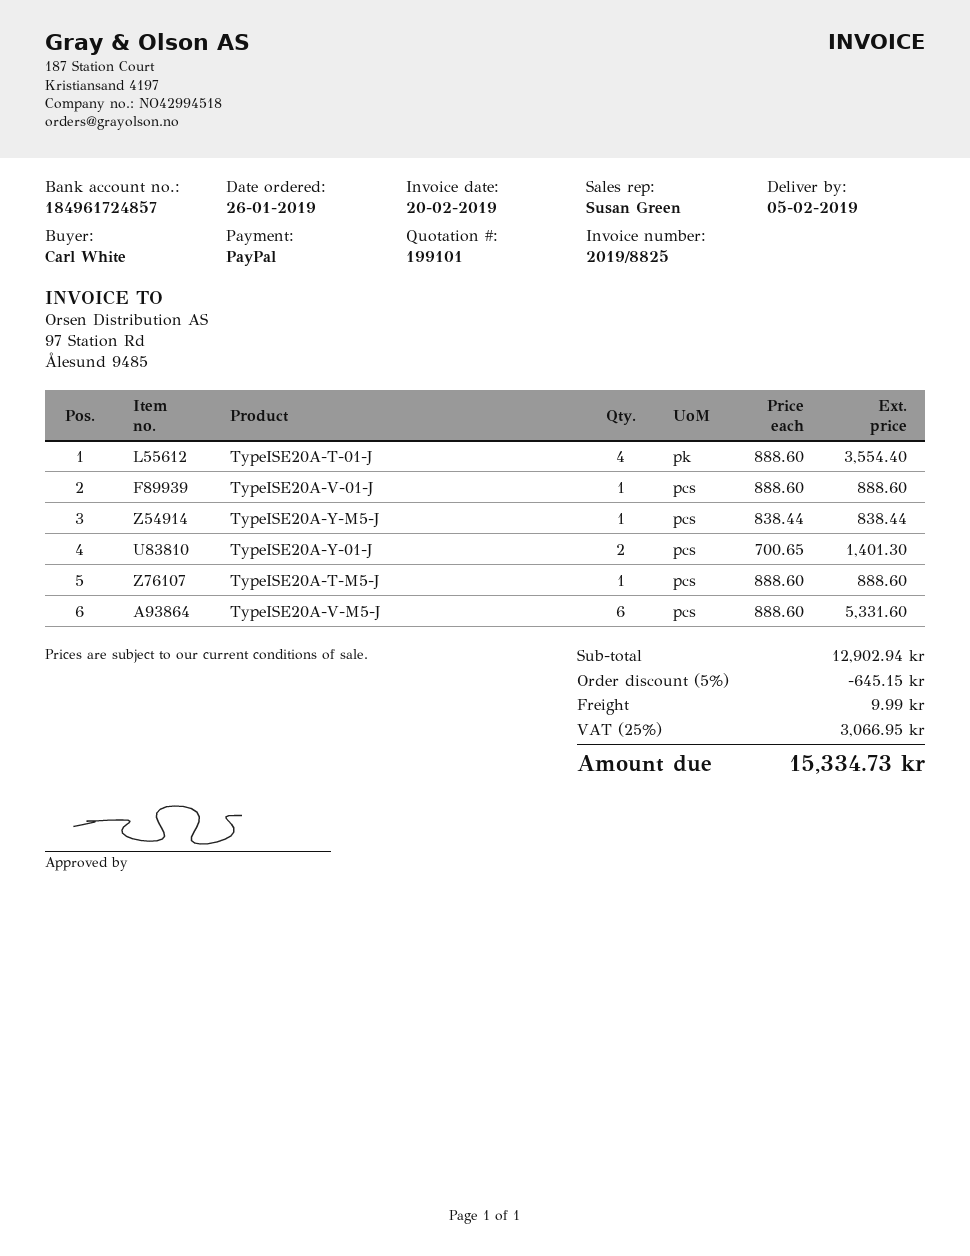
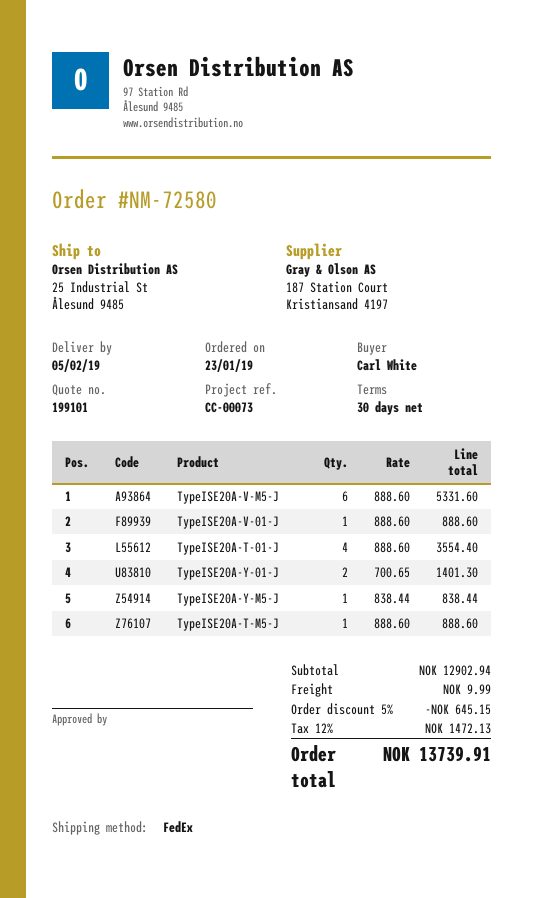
order date: 2019-01-26 -> 2019-01-23
tax: 25% = 3066.95 -> 12% = 1472.13
total: 15334.73 -> 13739.91

